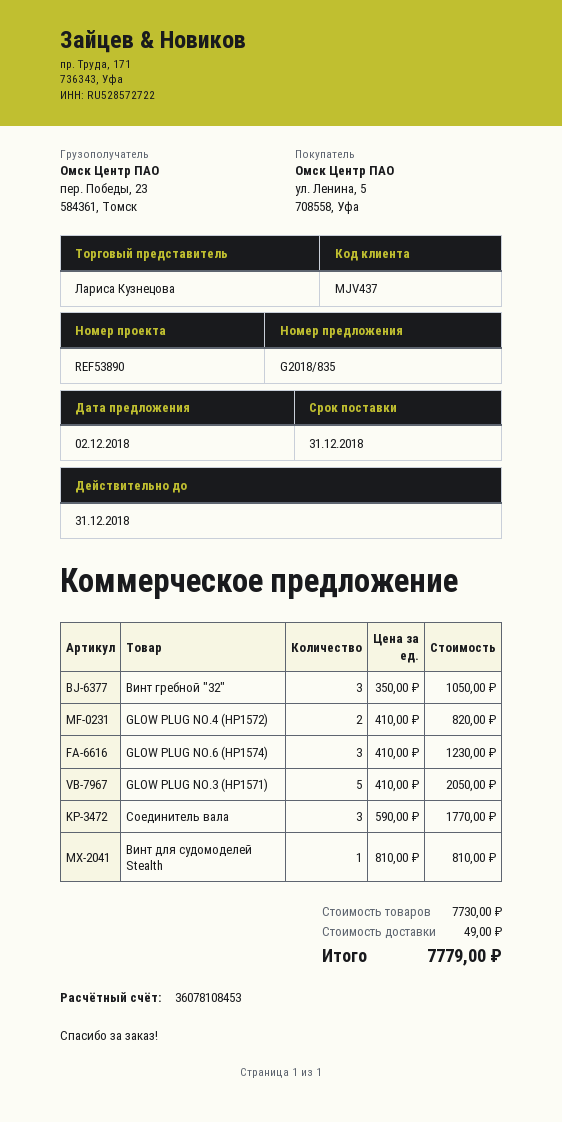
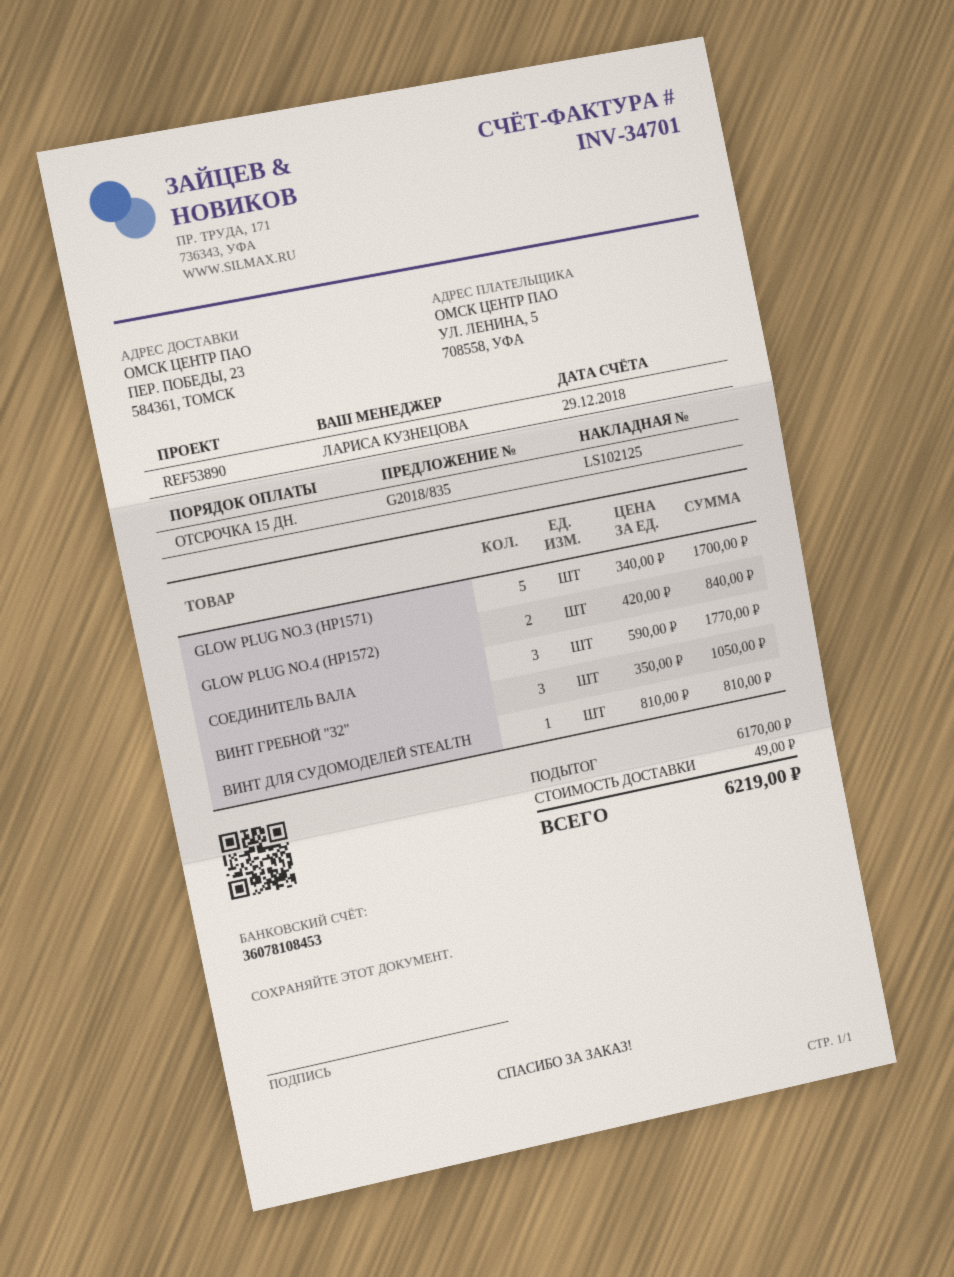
GLOW PLUG NO.4 (HP1572): 2 x 410.00 = 820.00 -> 2 x 420.00 = 840.00
GLOW PLUG NO.6 (HP1574): 3 x 410.00 = 1230.00 -> none
GLOW PLUG NO.3 (HP1571): 5 x 410.00 = 2050.00 -> 5 x 340.00 = 1700.00
subtotal: 7730.00 -> 6170.00
total: 7779.00 -> 6219.00

